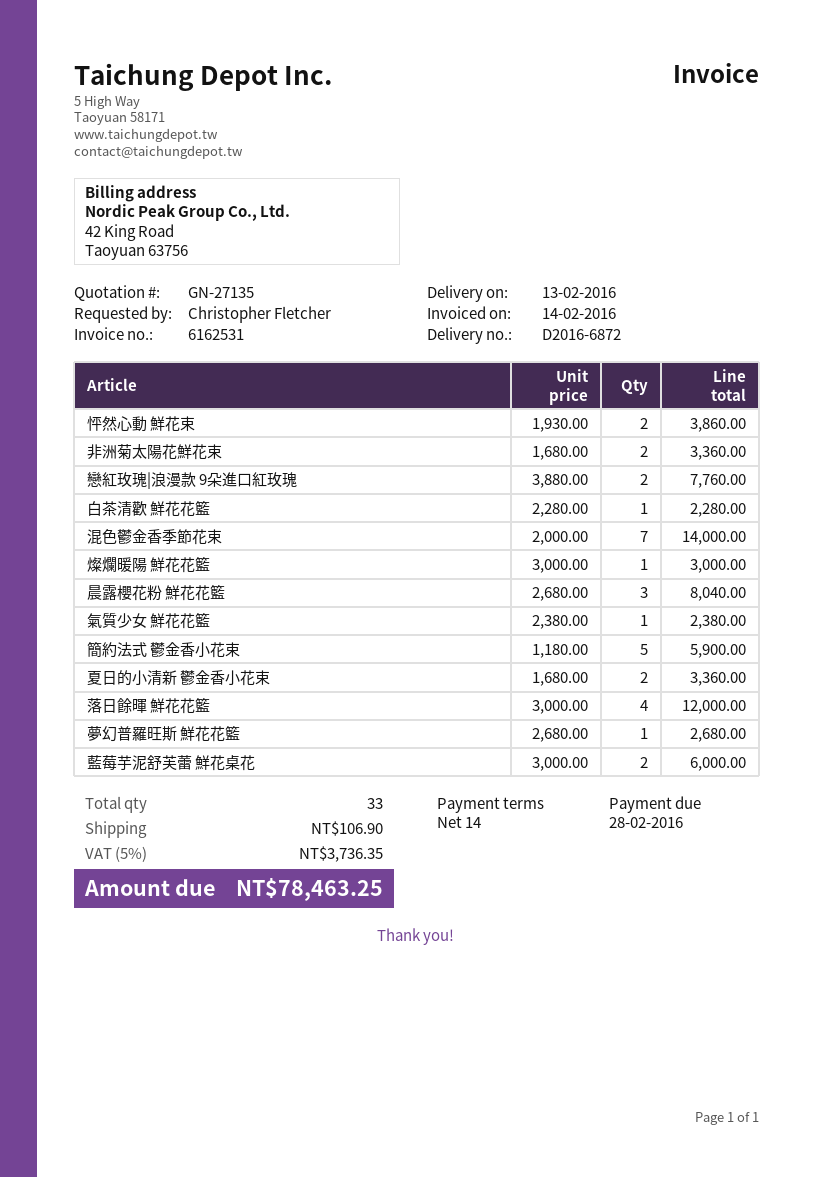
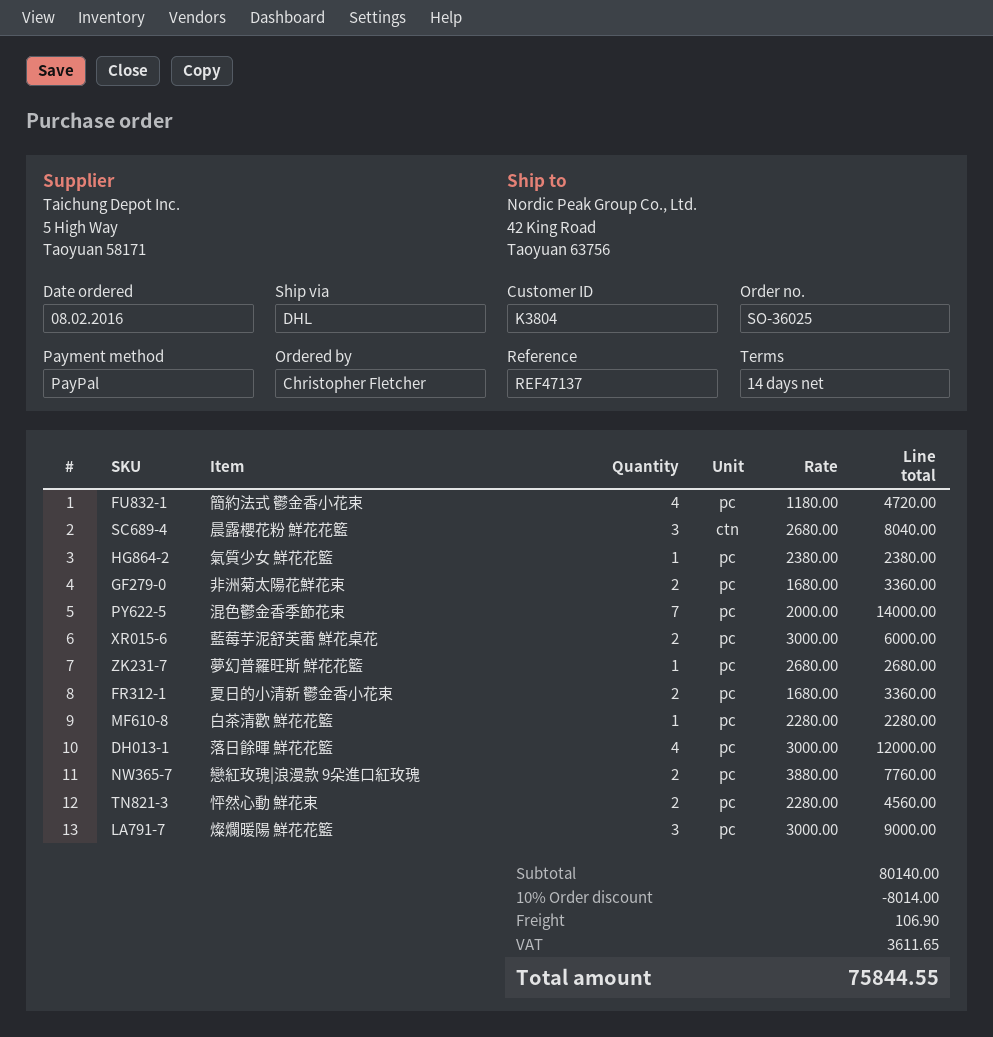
怦然心動 鮮花束: 2 x 1930.00 = 3860.00 -> 2 x 2280.00 = 4560.00
燦爛暖陽 鮮花花籃: 1 x 3000.00 = 3000.00 -> 3 x 3000.00 = 9000.00
簡約法式 鬱金香小花束: 5 x 1180.00 = 5900.00 -> 4 x 1180.00 = 4720.00
discount: none -> 10% = 8014.00
tax: 3736.35 -> 3611.65
total: 78463.25 -> 75844.55

